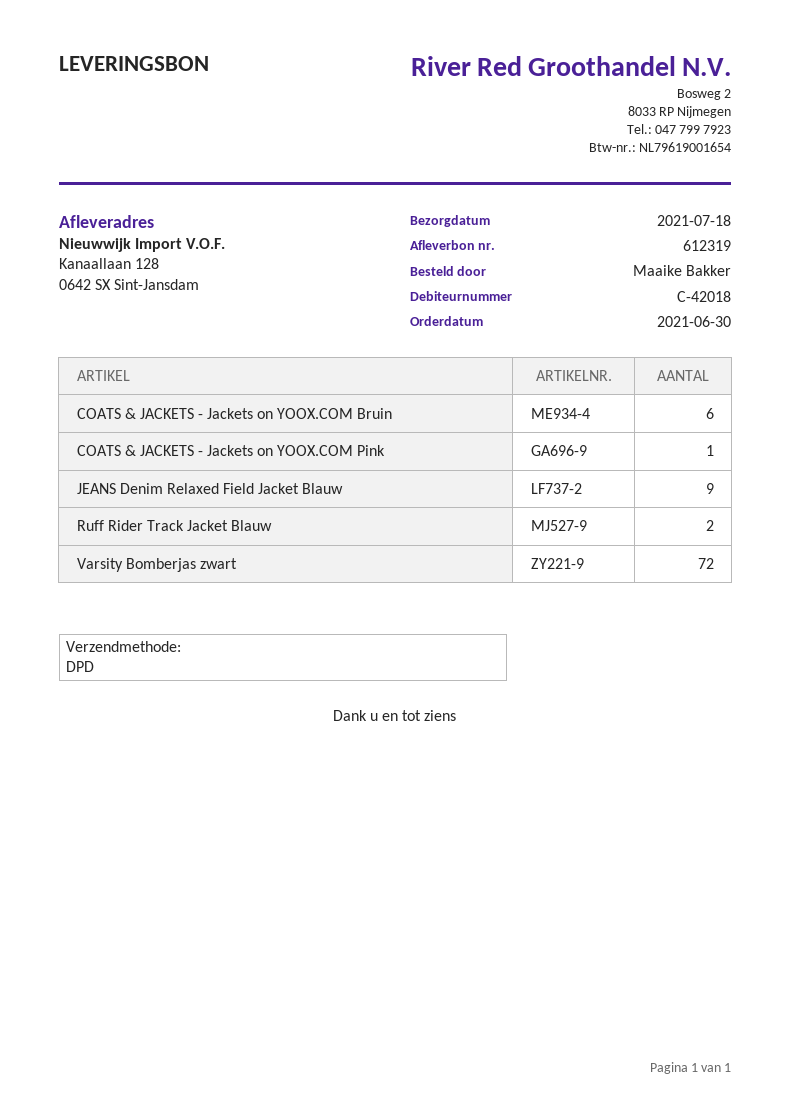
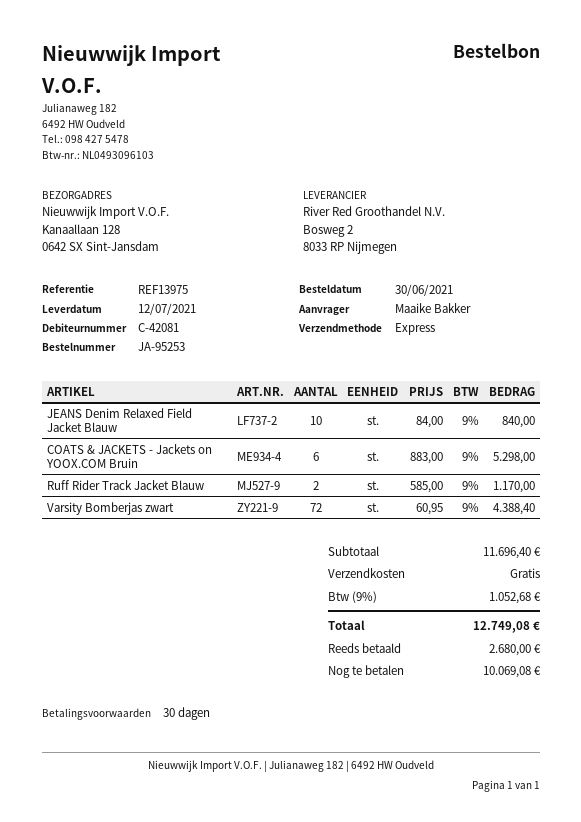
delivery date: 2021-07-18 -> 2021-07-12
customer number: C-42018 -> C-42081
shipping method: DPD -> express
COATS & JACKETS - Jackets on YOOX.COM Pink: 1 -> none
JEANS Denim Relaxed Field Jacket Blauw: 9 -> 10

